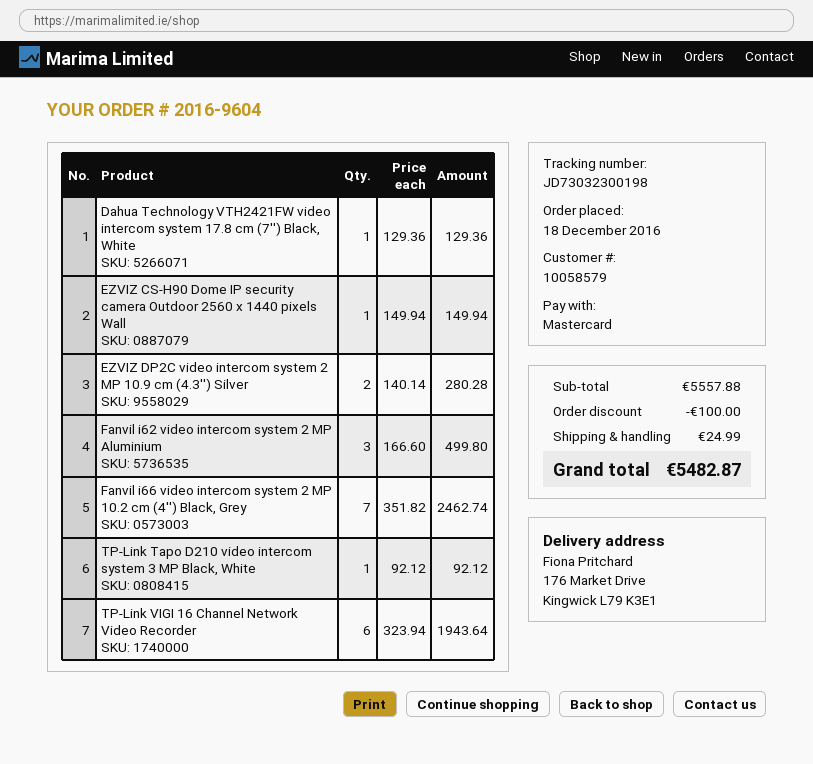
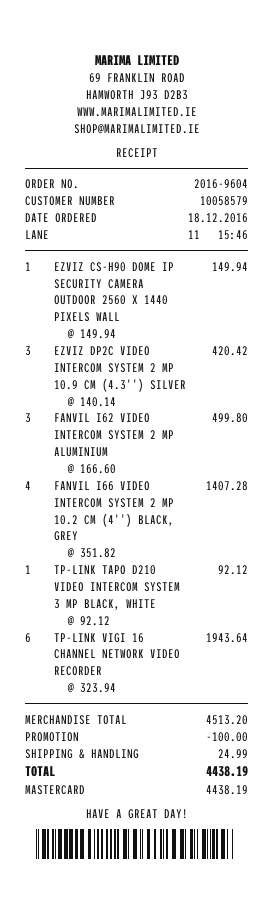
Dahua Technology VTH2421FW video intercom system 17.8 cm (7'') Black, White: 1 x 129.36 = 129.36 -> none
EZVIZ DP2C video intercom system 2 MP 10.9 cm (4.3'') Silver: 2 x 140.14 = 280.28 -> 3 x 140.14 = 420.42
Fanvil i66 video intercom system 2 MP 10.2 cm (4'') Black, Grey: 7 x 351.82 = 2462.74 -> 4 x 351.82 = 1407.28
subtotal: 5557.88 -> 4513.20
total: 5482.87 -> 4438.19

